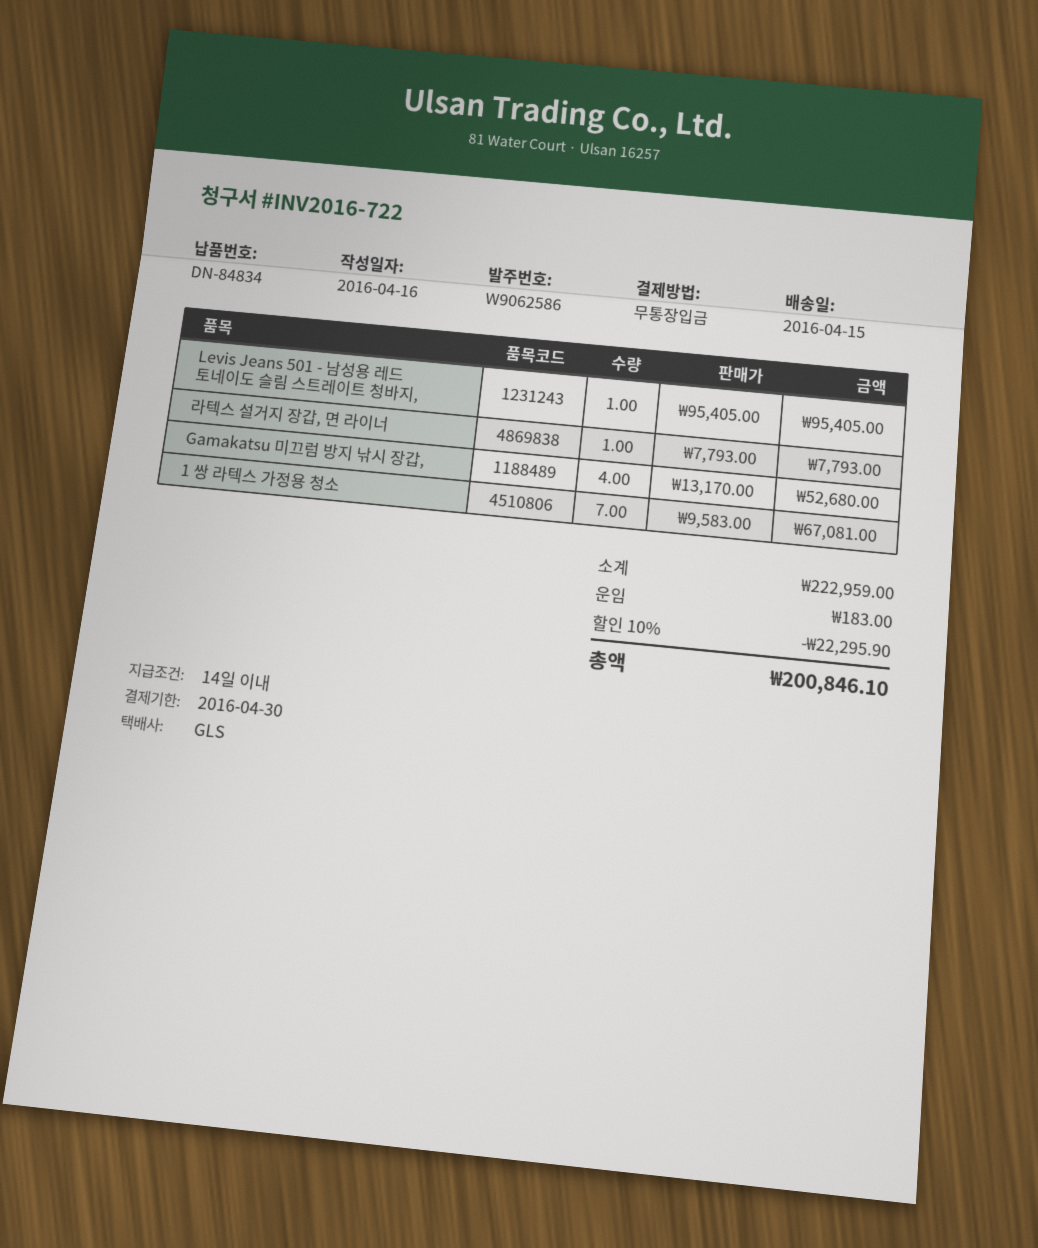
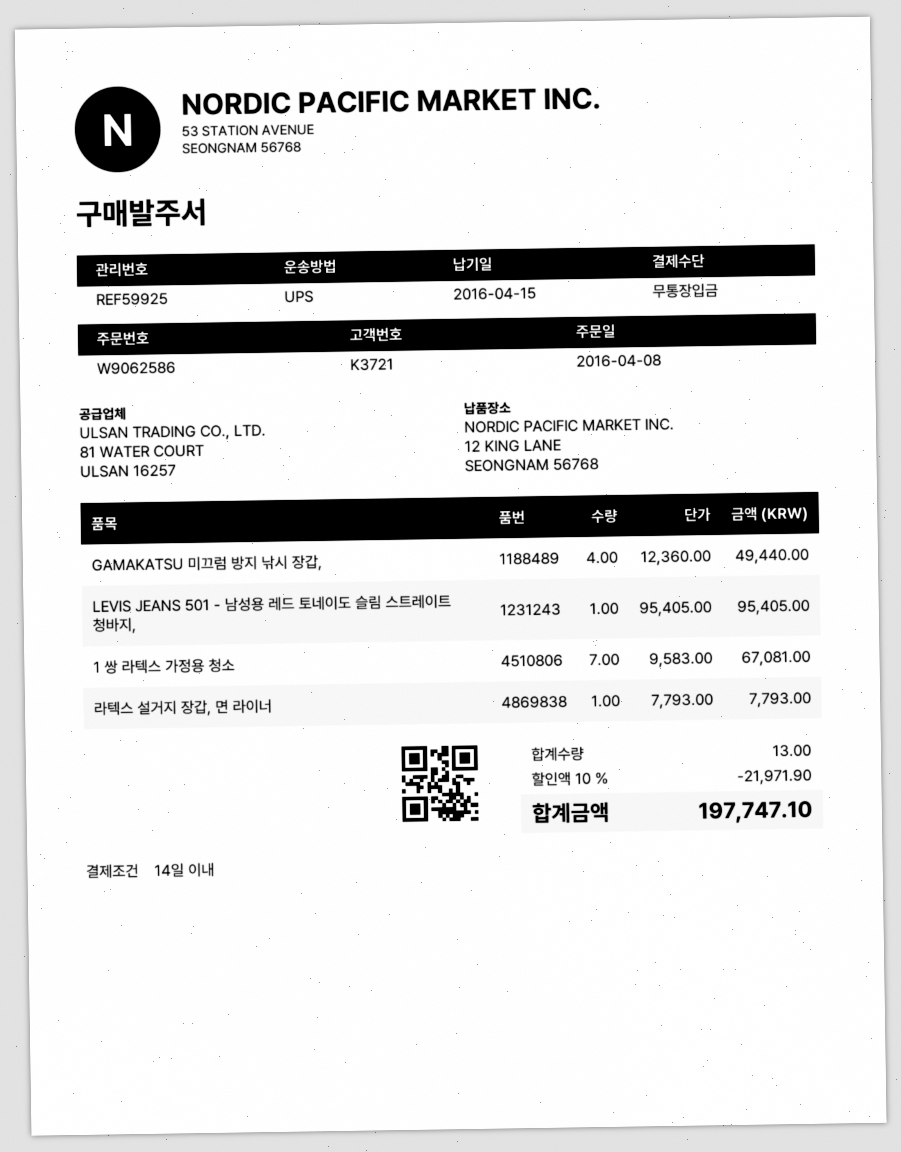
shipping method: GLS -> UPS
Gamakatsu 미끄럼 방지 낚시 장갑,: 4 x 13170.00 = 52680.00 -> 4 x 12360.00 = 49440.00
discount: 10% = 22295.90 -> 10% = 21971.90
shipping: 183.00 -> none
total: 200846.10 -> 197747.10

